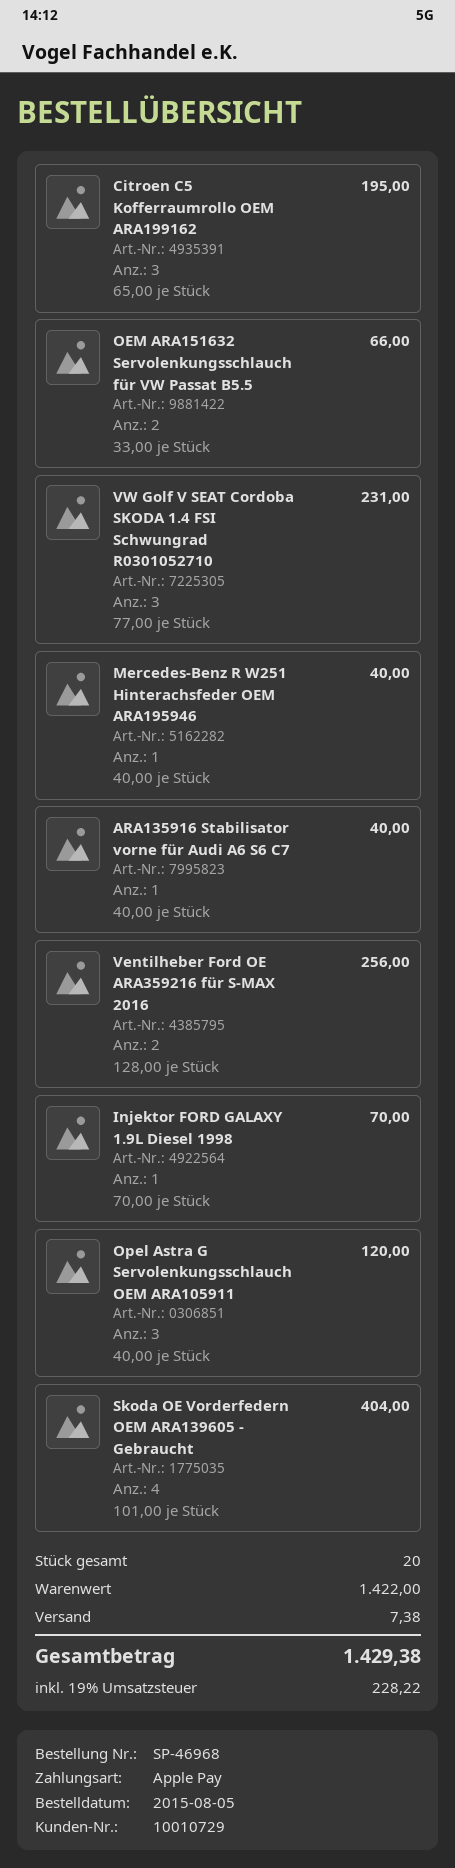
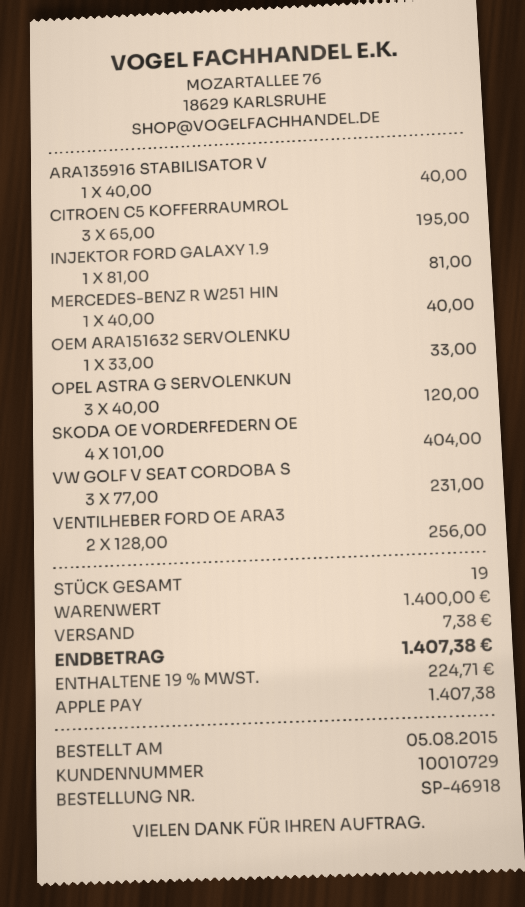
order number: SP-46968 -> SP-46918
OEM ARA151632 Servolenkungsschlauch für VW Passat B5.5: 2 x 33.00 = 66.00 -> 1 x 33.00 = 33.00
Injektor FORD GALAXY 1.9L Diesel 1998: 1 x 70.00 = 70.00 -> 1 x 81.00 = 81.00
total quantity: 20 -> 19
subtotal: 1422.00 -> 1400.00
tax: 19% = 228.22 -> 19% = 224.71
total: 1429.38 -> 1407.38

